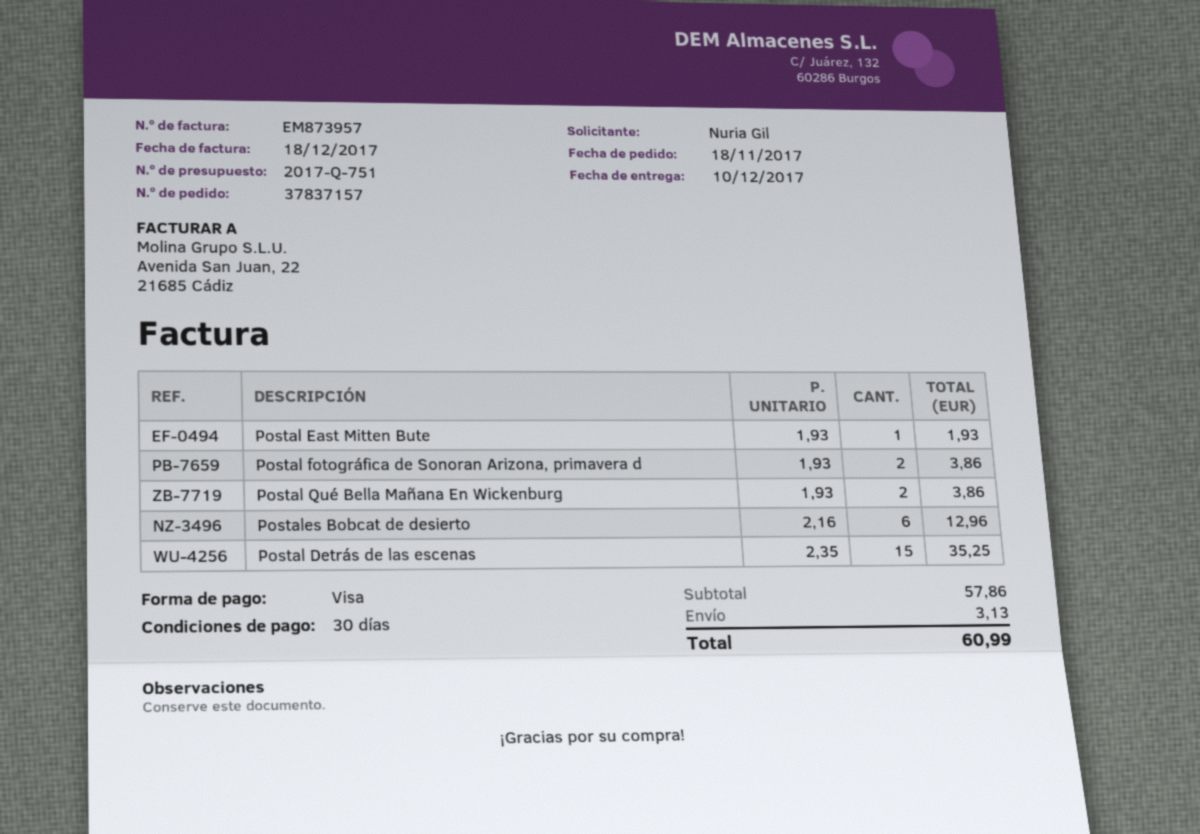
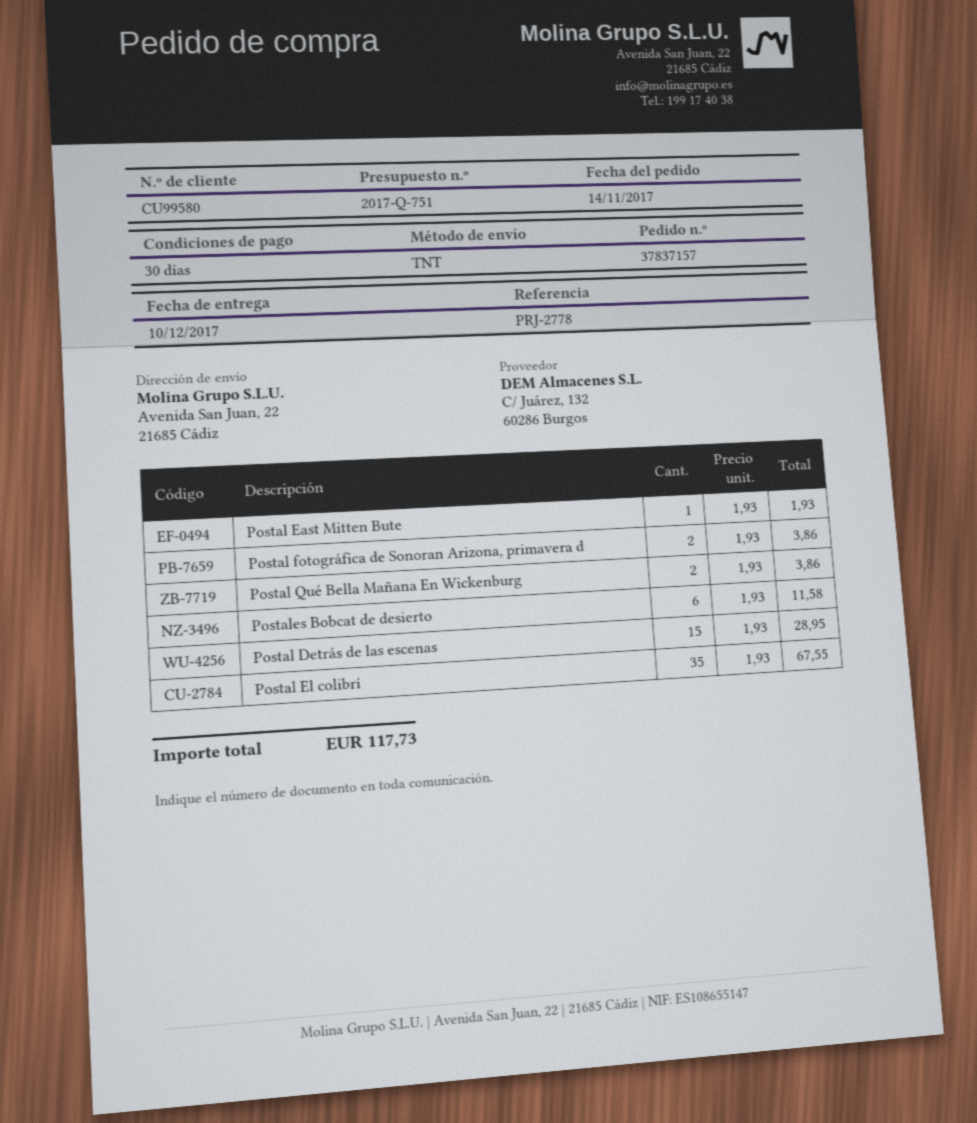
order date: 2017-11-18 -> 2017-11-14
Postales Bobcat de desierto: 6 x 2.16 = 12.96 -> 6 x 1.93 = 11.58
Postal Detrás de las escenas: 15 x 2.35 = 35.25 -> 15 x 1.93 = 28.95
Postal El colibrí: none -> 35 x 1.93 = 67.55
shipping: 3.13 -> none
total: 60.99 -> 117.73

